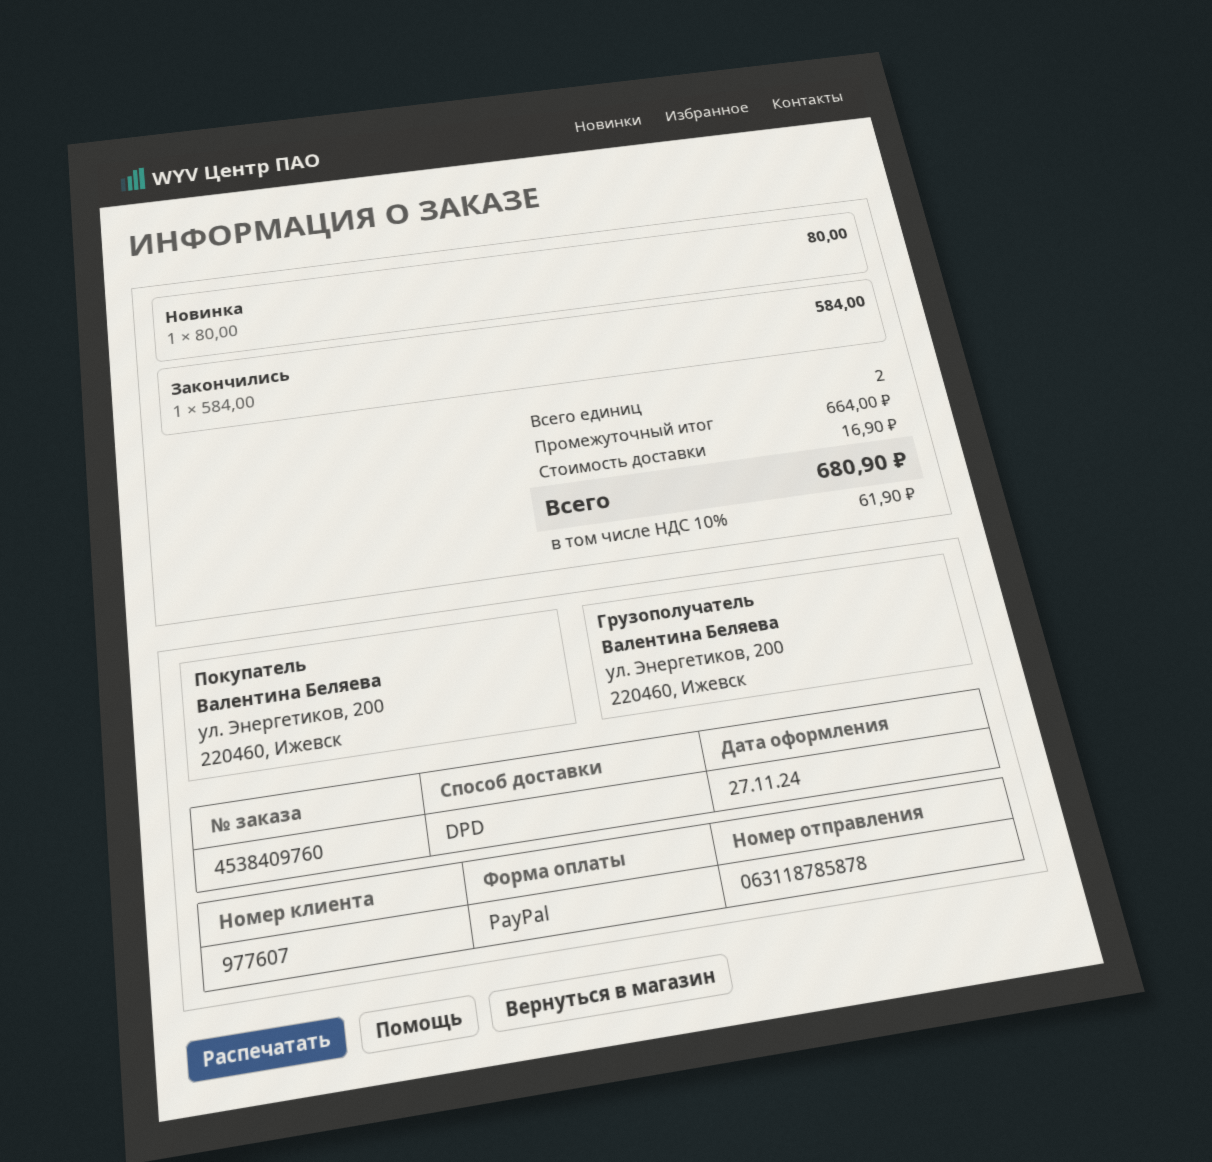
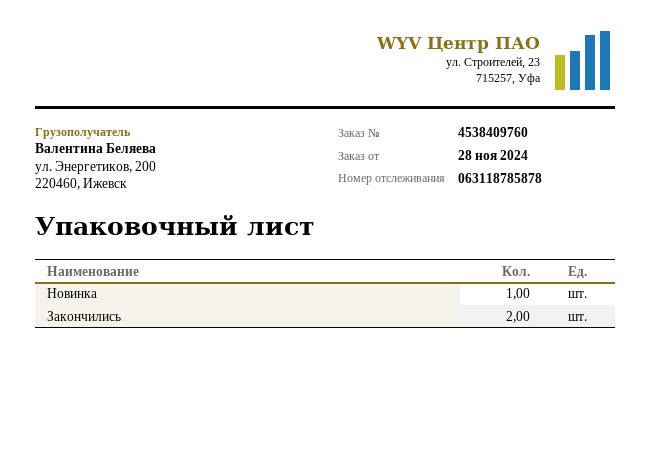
order date: 2024-11-27 -> 2024-11-28
Закончились: 1 -> 2

